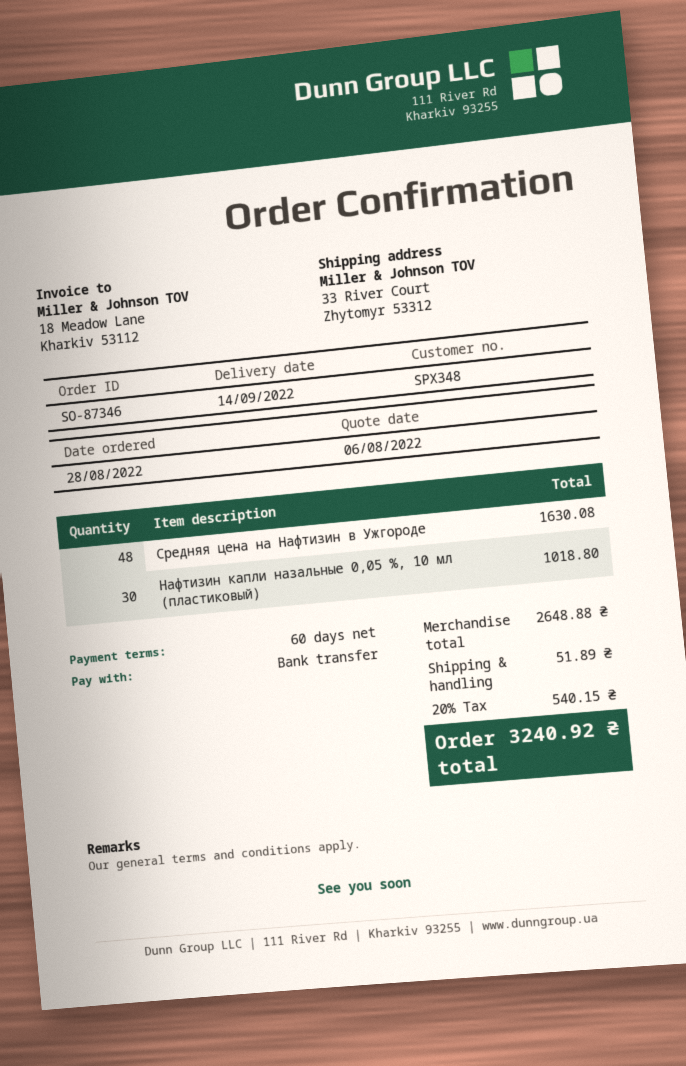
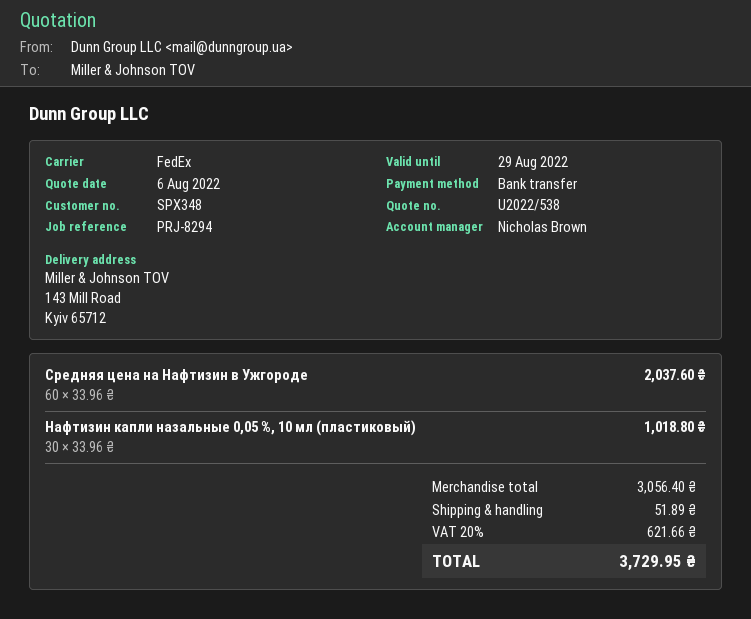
ship to: 33 River Court, Zhytomyr 53312 -> 143 Mill Road, Kyiv 65712
Средняя цена на Нафтизин в Ужгороде: 48 for 1630.08 -> 60 for 2037.60
subtotal: 2648.88 -> 3056.40
tax: 20% = 540.15 -> 20% = 621.66
total: 3240.92 -> 3729.95

